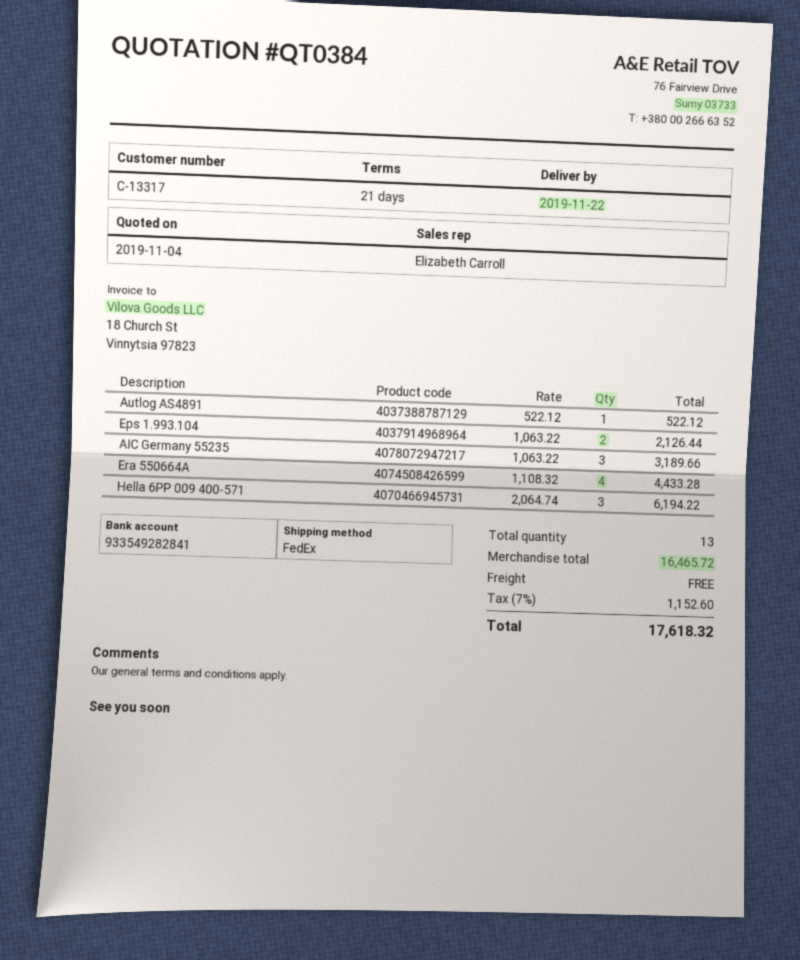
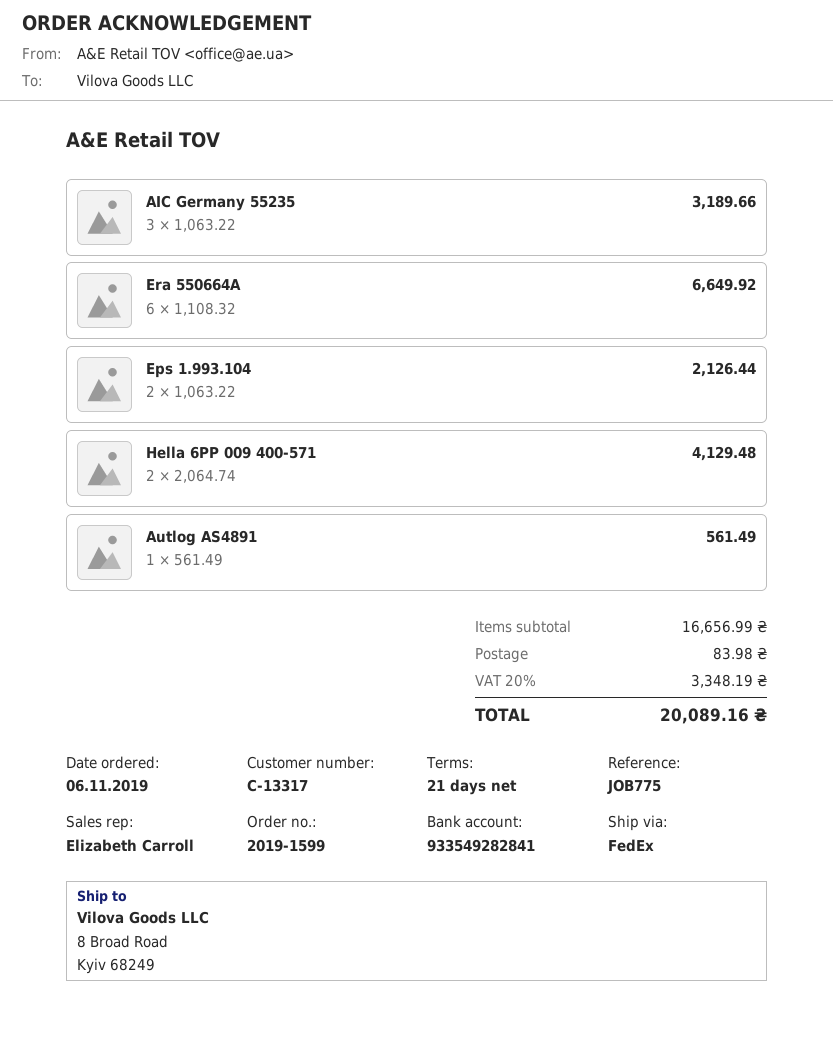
Autlog AS4891: 1 x 522.12 = 522.12 -> 1 x 561.49 = 561.49
Era 550664A: 4 x 1108.32 = 4433.28 -> 6 x 1108.32 = 6649.92
Hella 6PP 009 400-571: 3 x 2064.74 = 6194.22 -> 2 x 2064.74 = 4129.48
subtotal: 16465.72 -> 16656.99
shipping: 0.00 -> 83.98
tax: 7% = 1152.60 -> 20% = 3348.19
total: 17618.32 -> 20089.16

